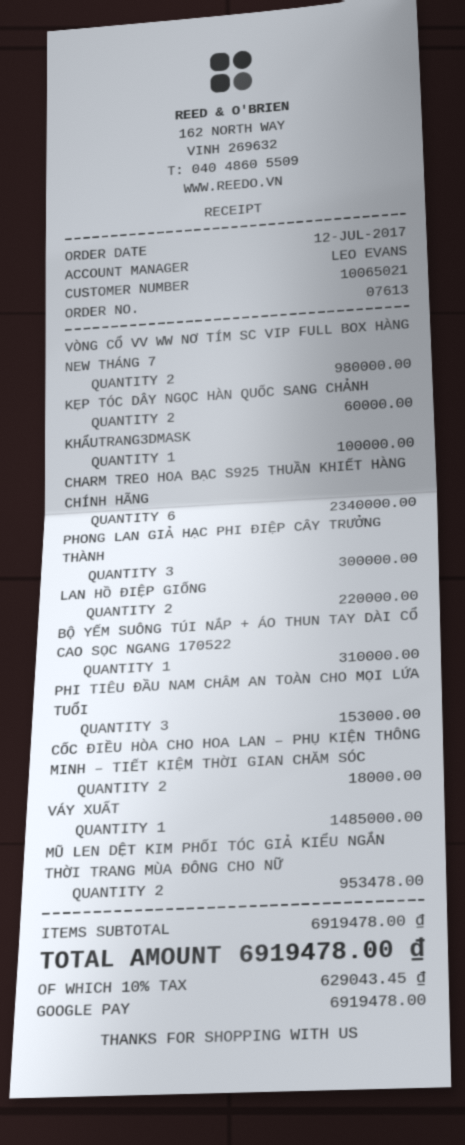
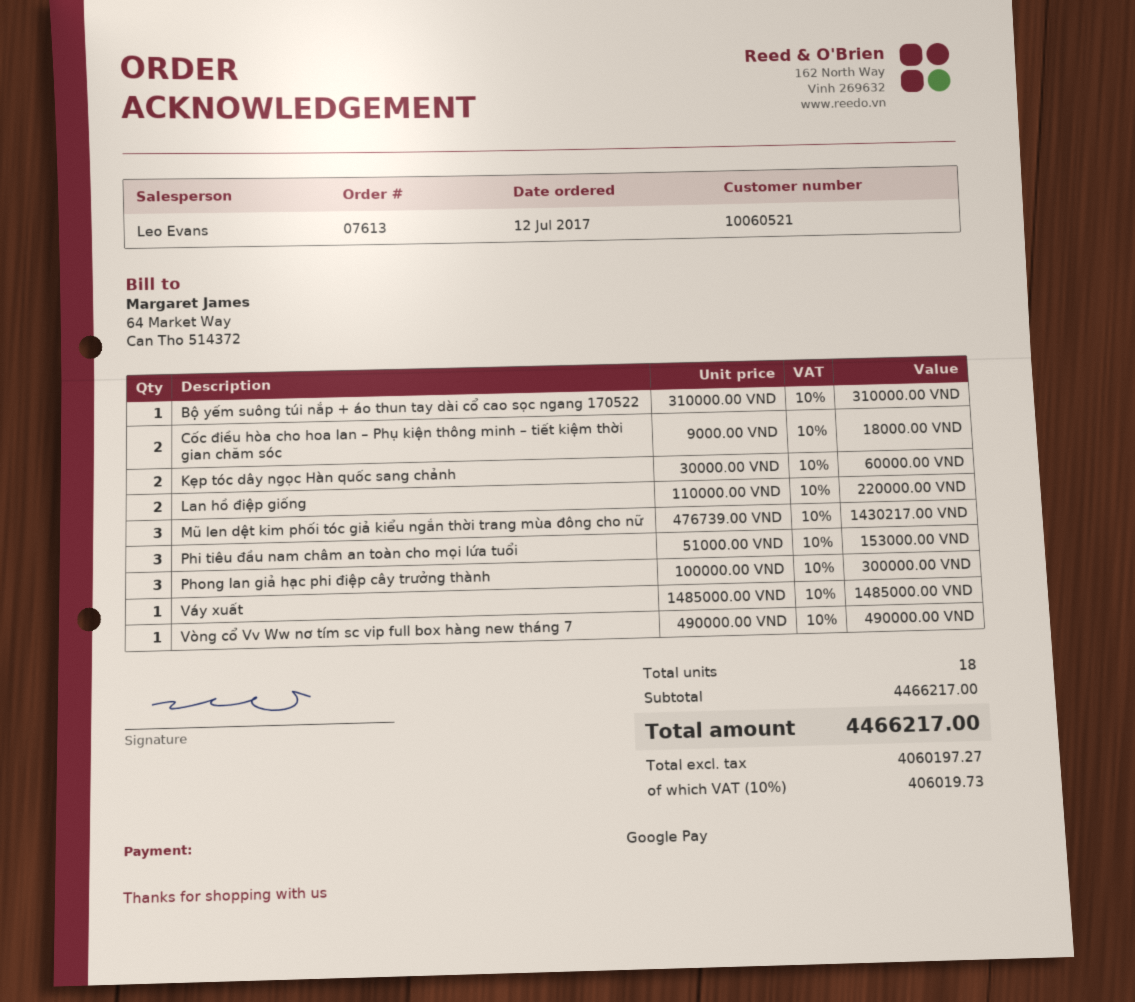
customer number: 10065021 -> 10060521
VÒNG CỔ VV WW NƠ TÍM SC VIP FULL BOX HÀNG NEW THÁNG 7: 2 for 980000.00 -> 1 for 490000.00
KHẨUTRANG3DMASK: 1 for 100000.00 -> none
CHARM TREO HOA BẠC S925 THUẦN KHIẾT HÀNG CHÍNH HÃNG: 6 for 2340000.00 -> none
MŨ LEN DỆT KIM PHỐI TÓC GIẢ KIỂU NGẮN THỜI TRANG MÙA ĐÔNG CHO NỮ: 2 for 953478.00 -> 3 for 1430217.00
subtotal: 6919478.00 -> 4466217.00
tax: 10% = 629043.45 -> 10% = 406019.73
total: 6919478.00 -> 4466217.00

